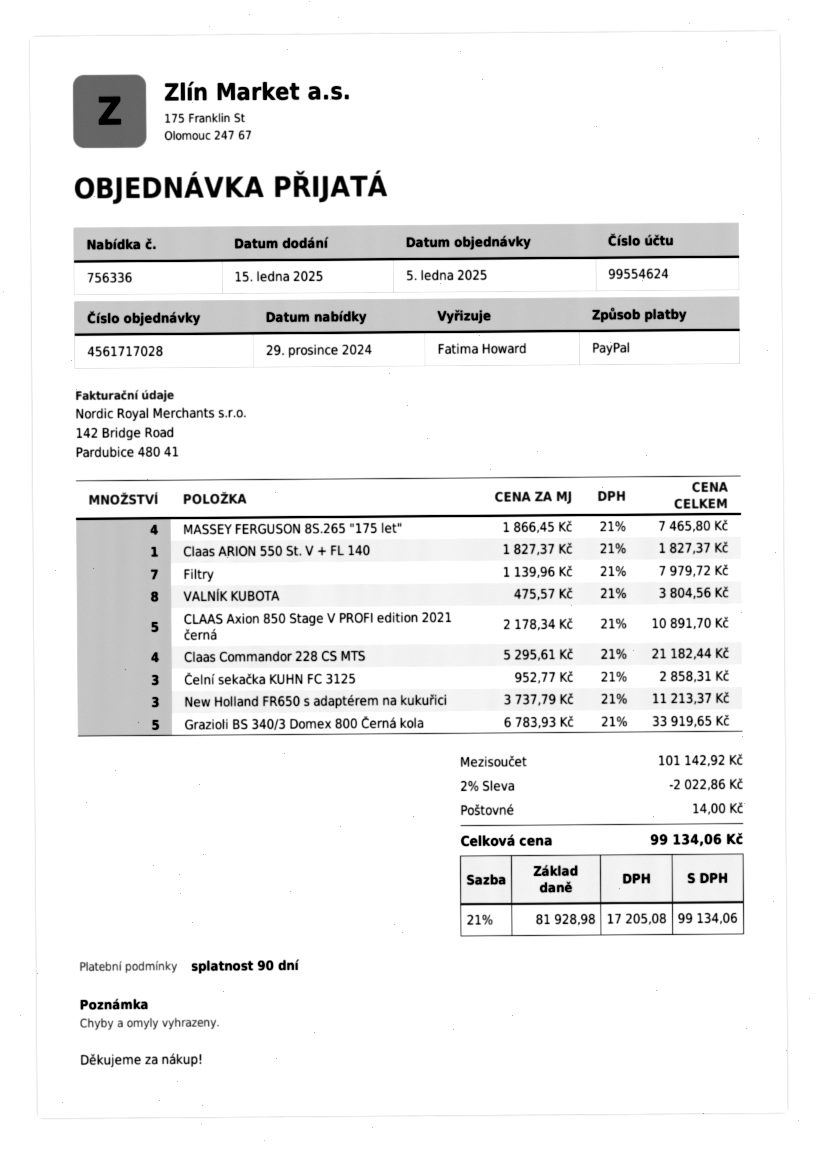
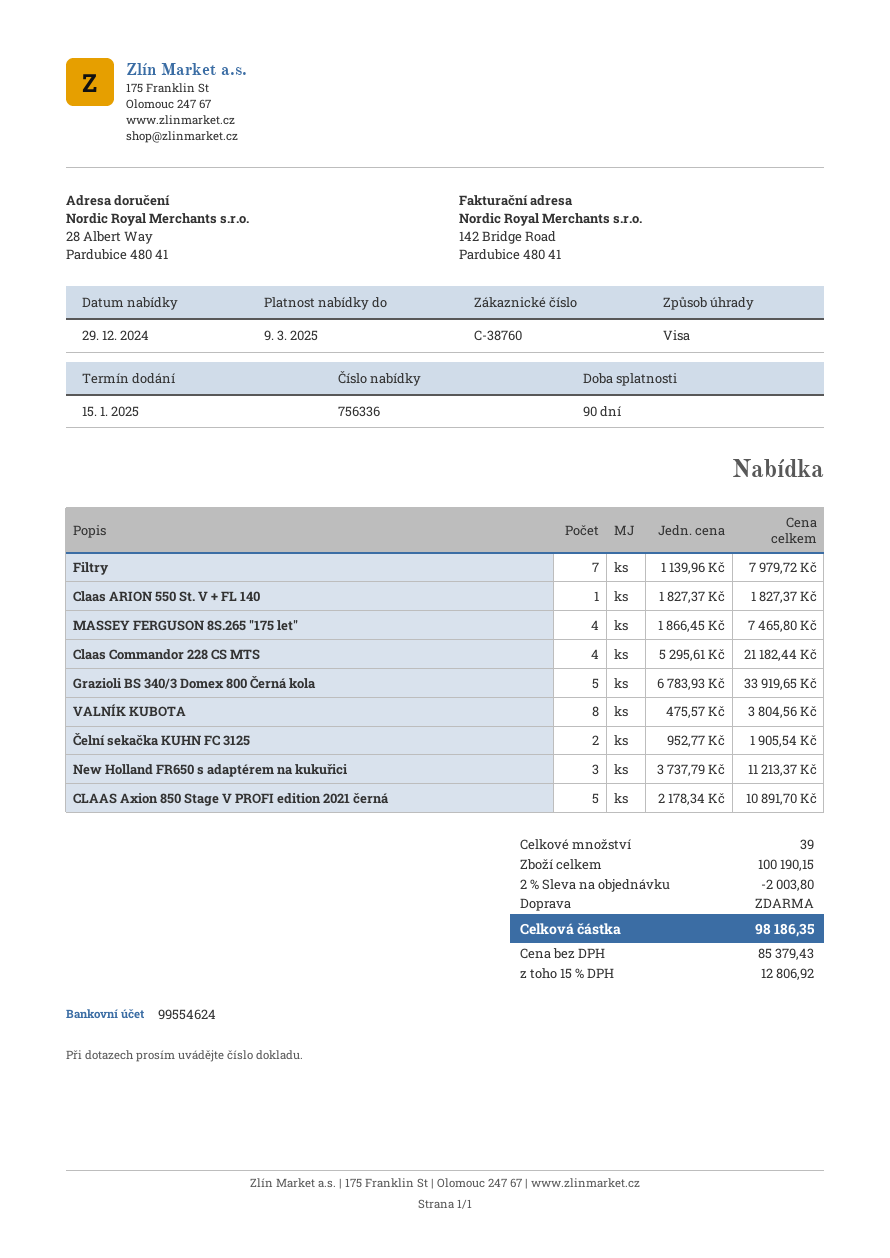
payment method: PayPal -> Visa
Čelní sekačka KUHN FC 3125: 3 x 952.77 = 2858.31 -> 2 x 952.77 = 1905.54
subtotal: 101142.92 -> 100190.15
discount: 2% = 2022.86 -> 2% = 2003.80
shipping: 14.00 -> 0.00
net: 81928.98 -> 85379.43
tax: 21% = 17205.08 -> 15% = 12806.92
total: 99134.06 -> 98186.35

